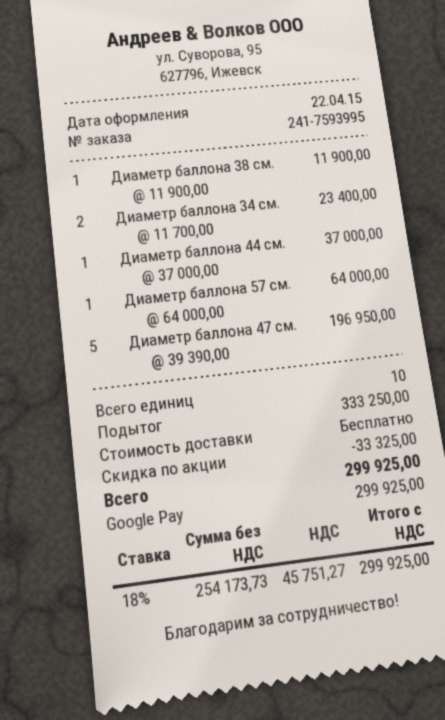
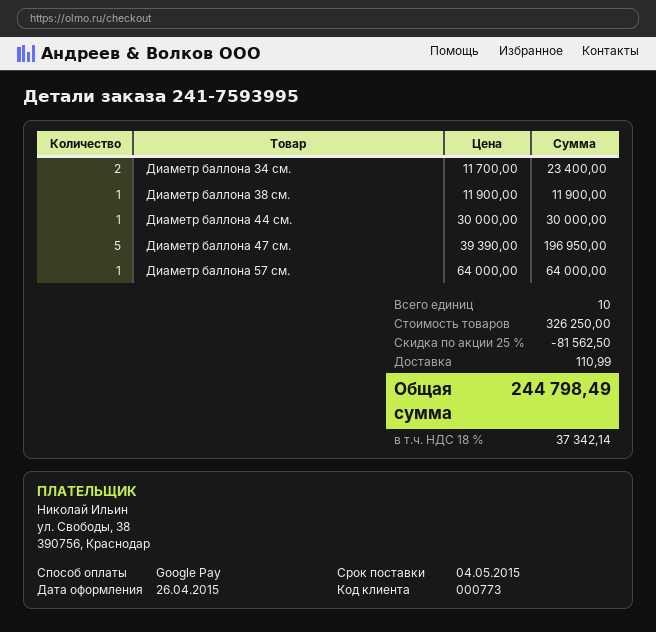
order date: 2015-04-22 -> 2015-04-26
Диаметр баллона 44 см.: 1 x 37000.00 = 37000.00 -> 1 x 30000.00 = 30000.00
subtotal: 333250.00 -> 326250.00
discount: 33325.00 -> 81562.50
shipping: 0.00 -> 110.99
tax: 18% = 45751.27 -> 18% = 37342.14
total: 299925.00 -> 244798.49

